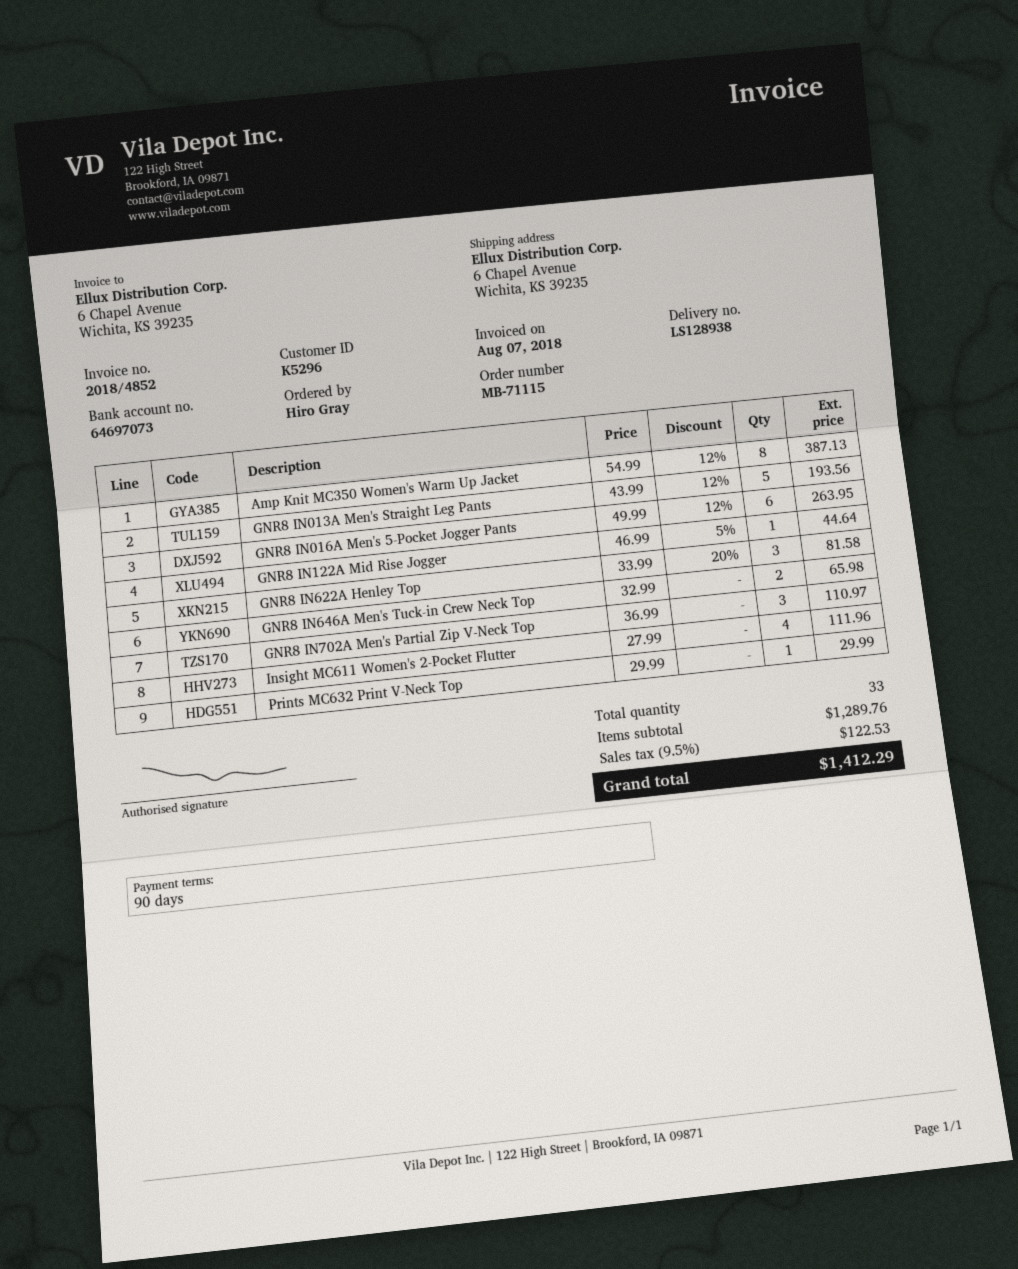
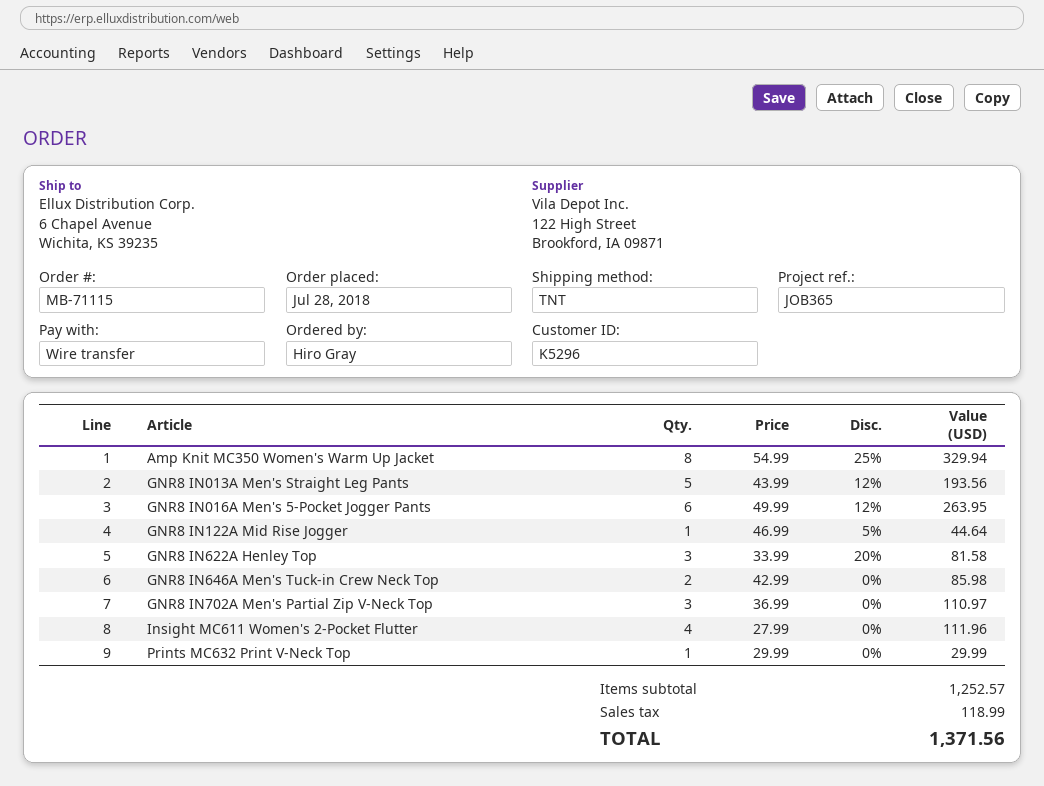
Amp Knit MC350 Women's Warm Up Jacket: 8 x 54.99 - 12% = 387.13 -> 8 x 54.99 - 25% = 329.94
GNR8 IN646A Men's Tuck-in Crew Neck Top: 2 x 32.99 = 65.98 -> 2 x 42.99 = 85.98
subtotal: 1289.76 -> 1252.57
tax: 122.53 -> 118.99
total: 1412.29 -> 1371.56

